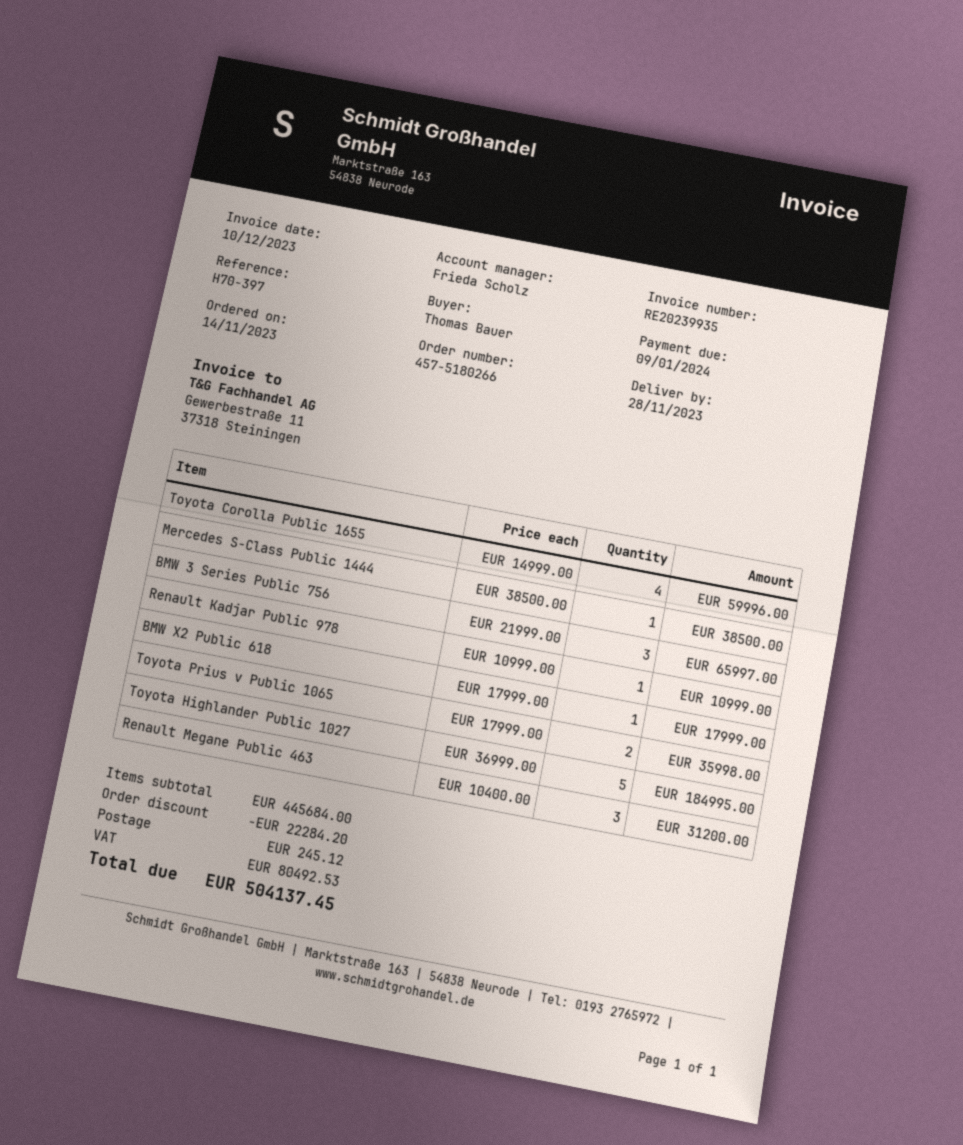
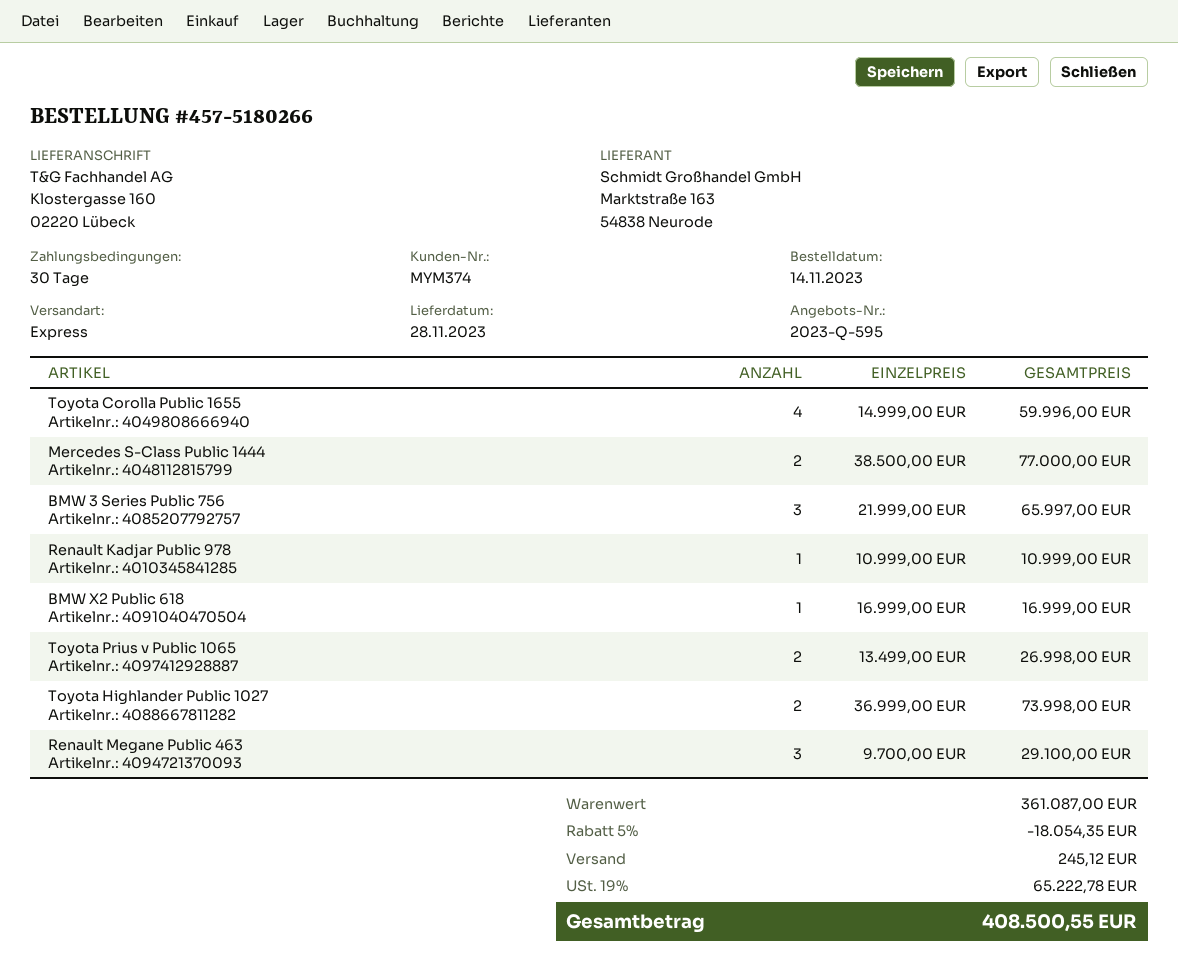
Mercedes S-Class Public 1444: 1 x 38500.00 = 38500.00 -> 2 x 38500.00 = 77000.00
BMW X2 Public 618: 1 x 17999.00 = 17999.00 -> 1 x 16999.00 = 16999.00
Toyota Prius v Public 1065: 2 x 17999.00 = 35998.00 -> 2 x 13499.00 = 26998.00
Toyota Highlander Public 1027: 5 x 36999.00 = 184995.00 -> 2 x 36999.00 = 73998.00
Renault Megane Public 463: 3 x 10400.00 = 31200.00 -> 3 x 9700.00 = 29100.00
subtotal: 445684.00 -> 361087.00
discount: 22284.20 -> 18054.35
tax: 80492.53 -> 65222.78
total: 504137.45 -> 408500.55

